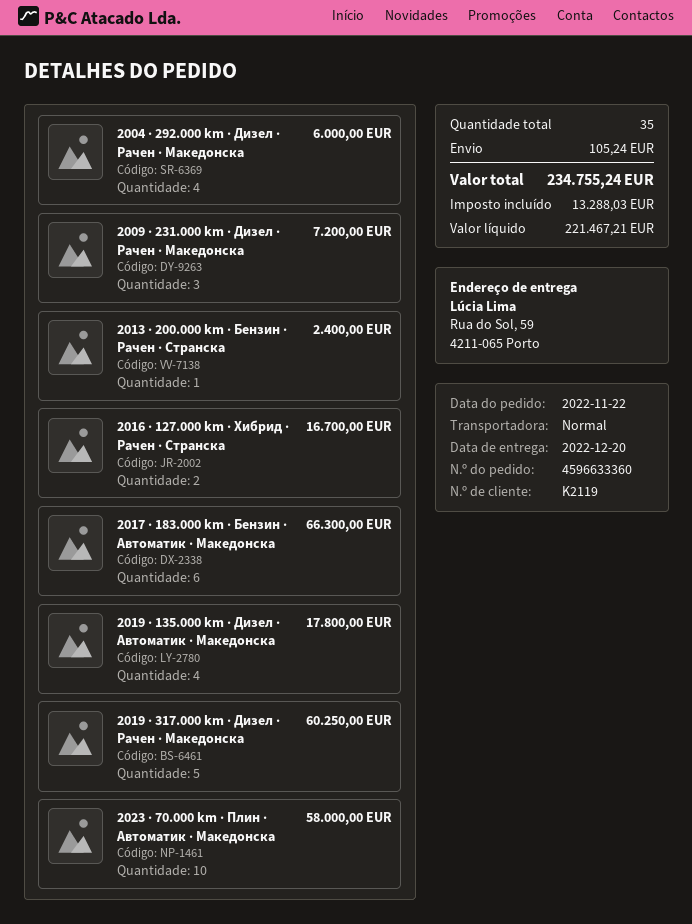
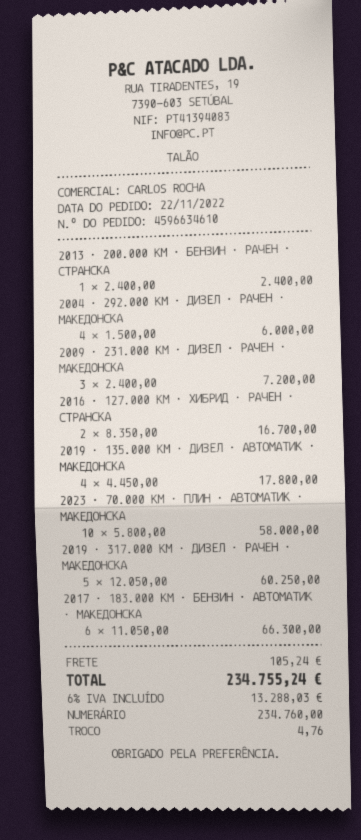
order number: 4596633360 -> 4596634610

